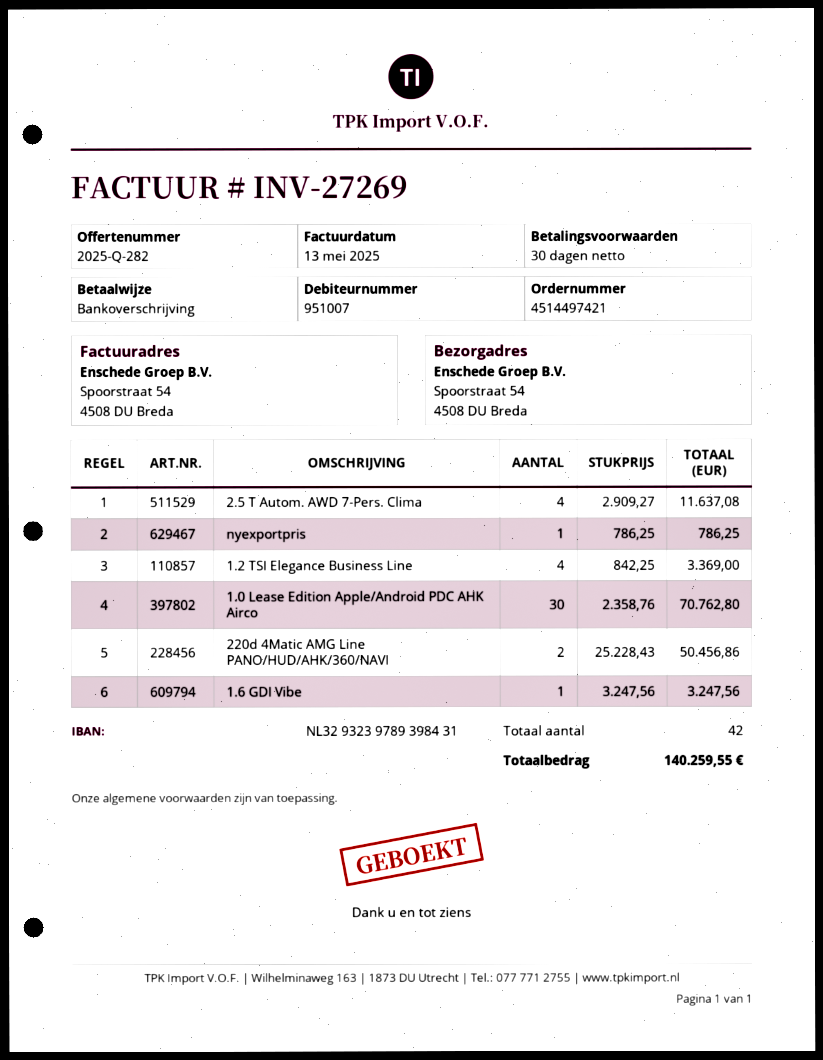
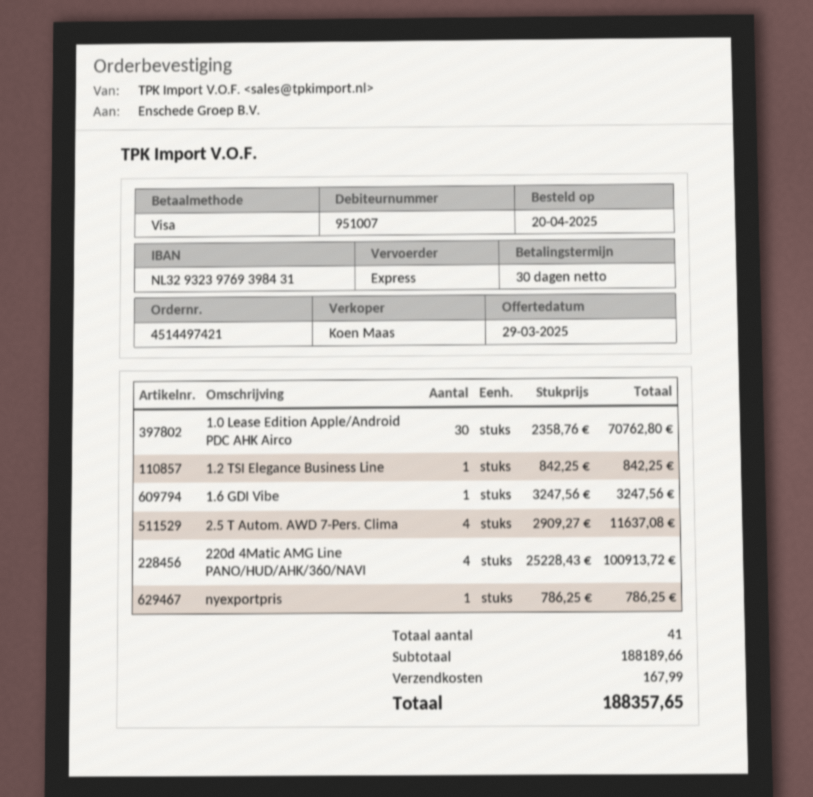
payment method: bank transfer -> Visa
bank account: NL3293239789398431 -> NL3293239769398431
1.2 TSI Elegance Business Line: 4 x 842.25 = 3369.00 -> 1 x 842.25 = 842.25
220d 4Matic AMG Line PANO/HUD/AHK/360/NAVI: 2 x 25228.43 = 50456.86 -> 4 x 25228.43 = 100913.72
total quantity: 42 -> 41
shipping: none -> 167.99
total: 140259.55 -> 188357.65

